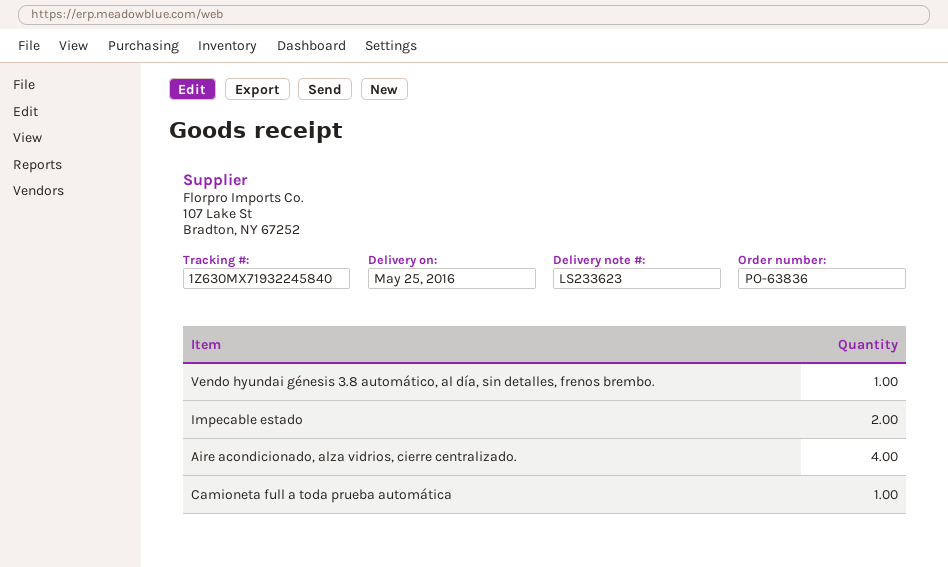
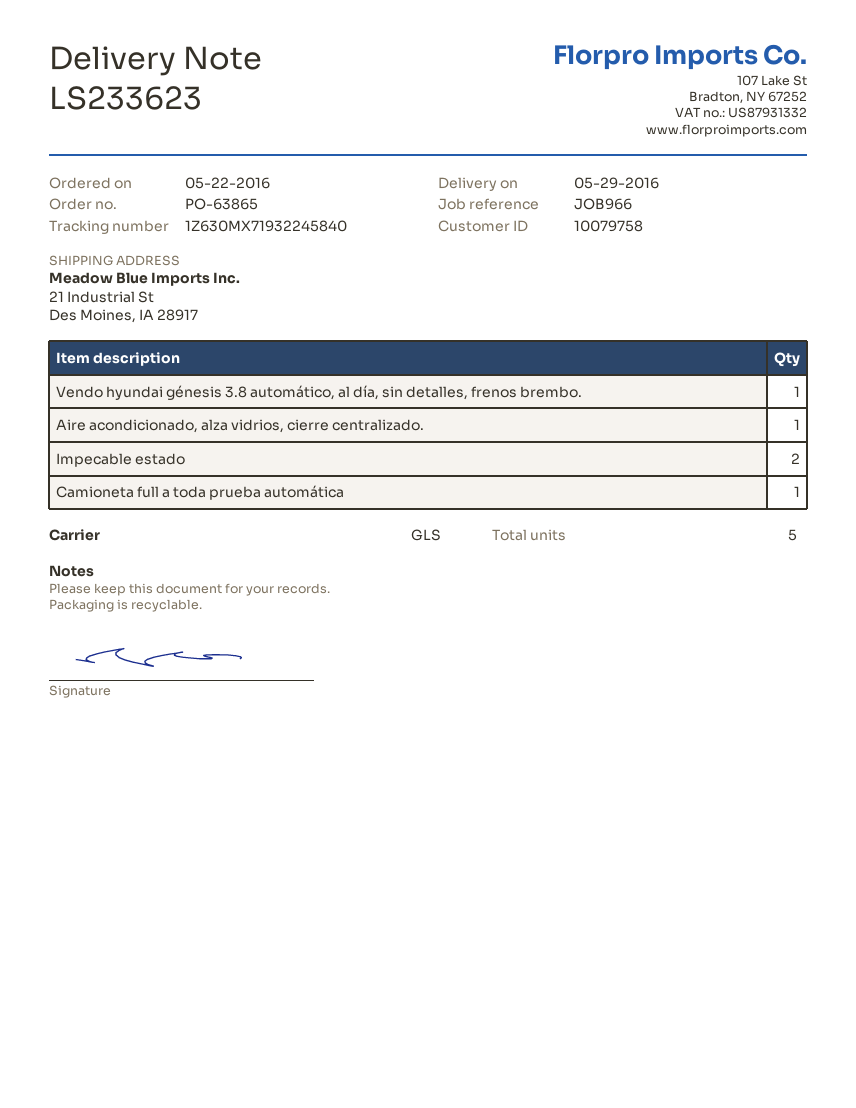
order number: PO-63836 -> PO-63865
delivery date: 2016-05-25 -> 2016-05-29
Aire acondicionado, alza vidrios, cierre centralizado.: 4 -> 1

